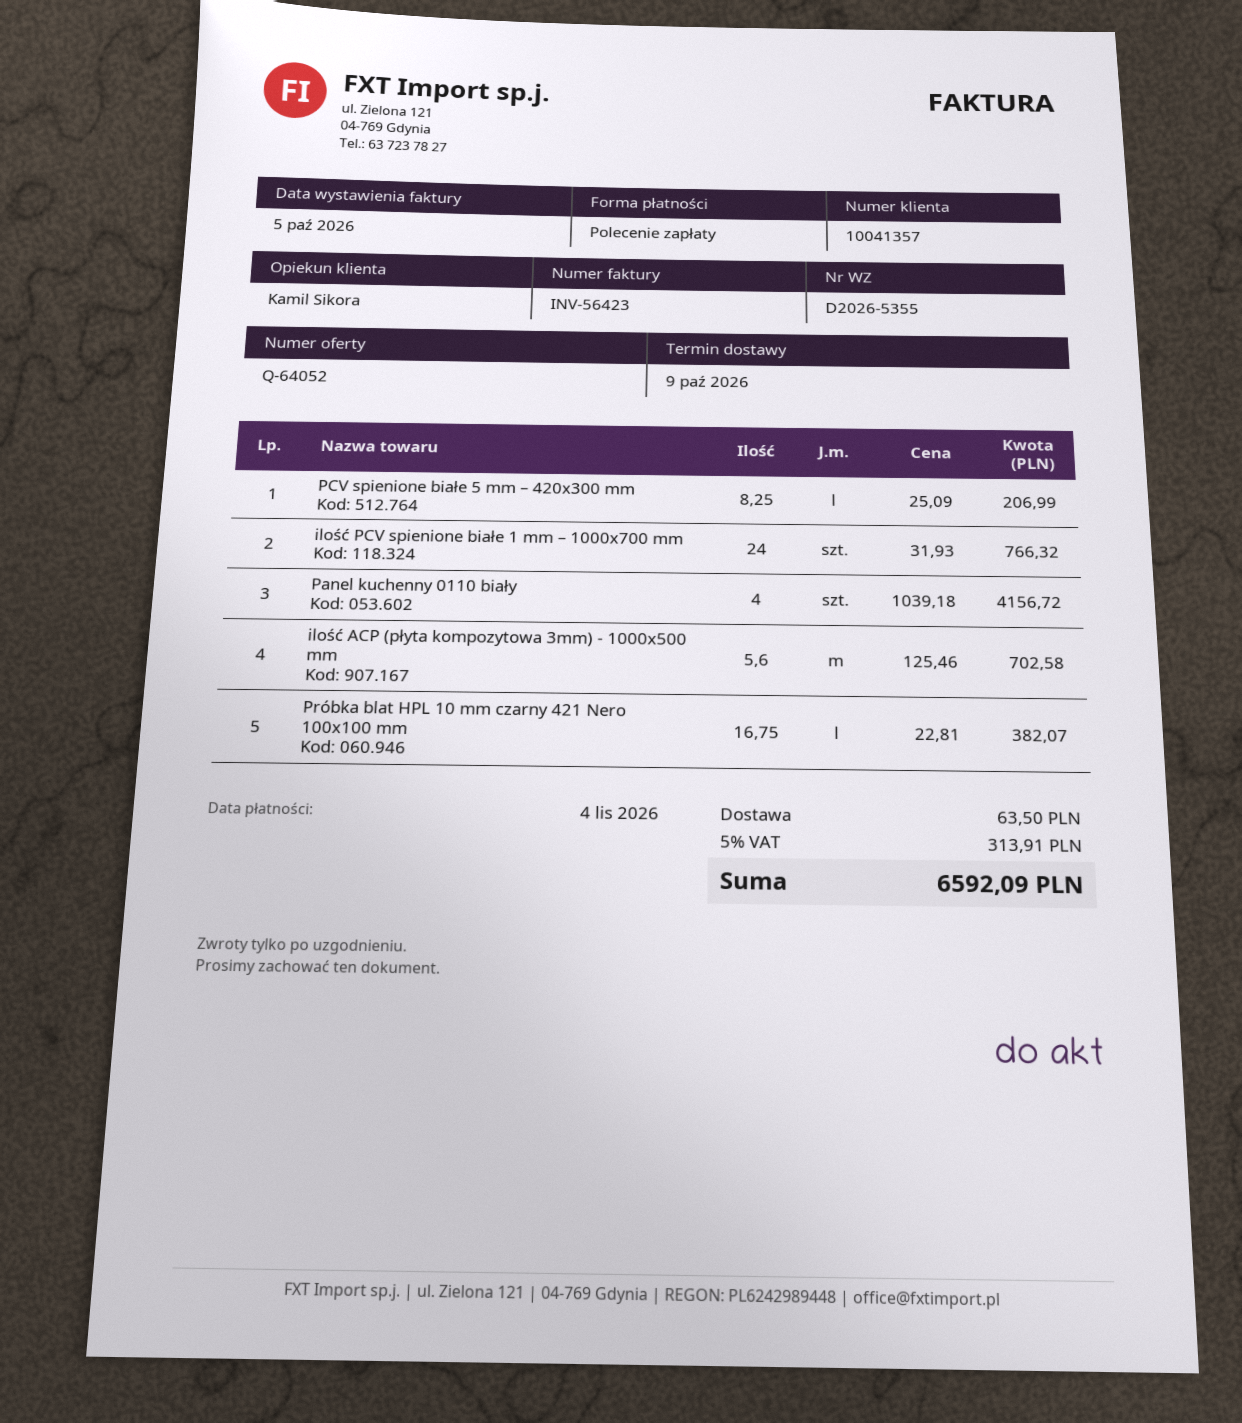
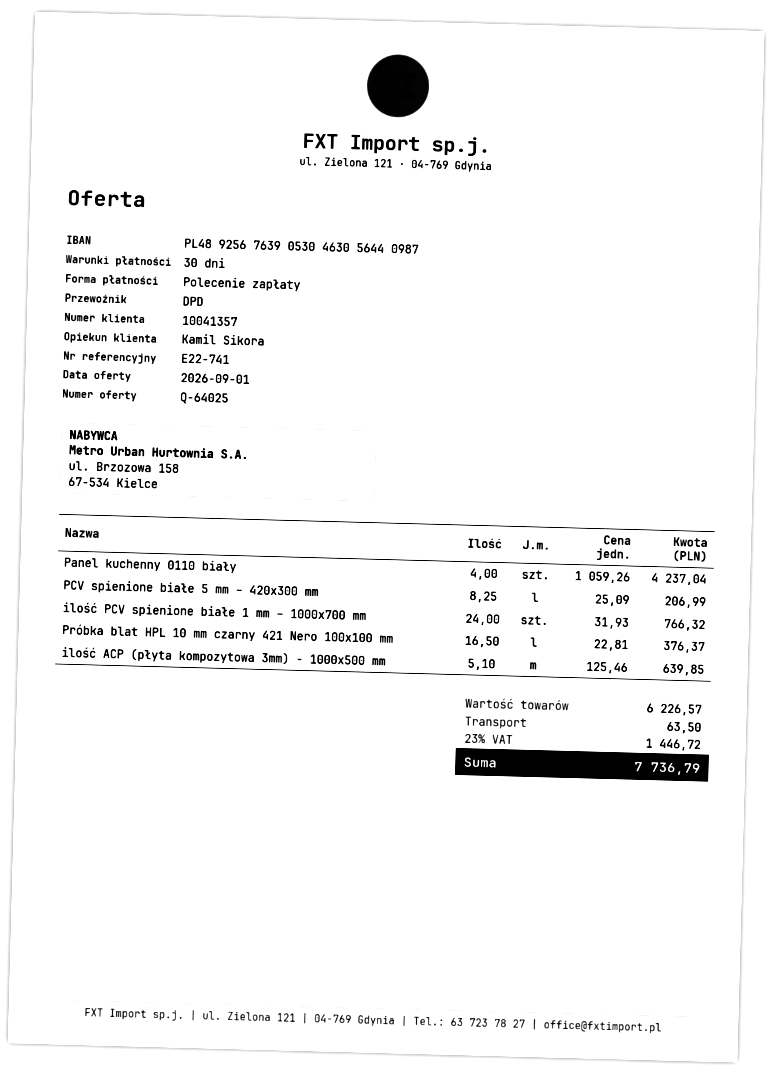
quote number: Q-64052 -> Q-64025
Panel kuchenny 0110 biały: 4 x 1039.18 = 4156.72 -> 4 x 1059.26 = 4237.04
ilość ACP (płyta kompozytowa 3mm) - 1000x500 mm: 5.6 x 125.46 = 702.58 -> 5.1 x 125.46 = 639.85
Próbka blat HPL 10 mm czarny 421 Nero 100x100 mm: 16.75 x 22.81 = 382.07 -> 16.5 x 22.81 = 376.37
tax: 5% = 313.91 -> 23% = 1446.72
total: 6592.09 -> 7736.79

